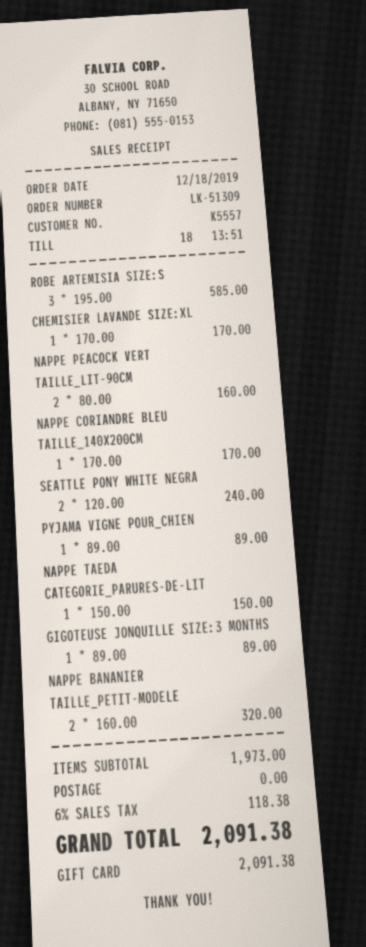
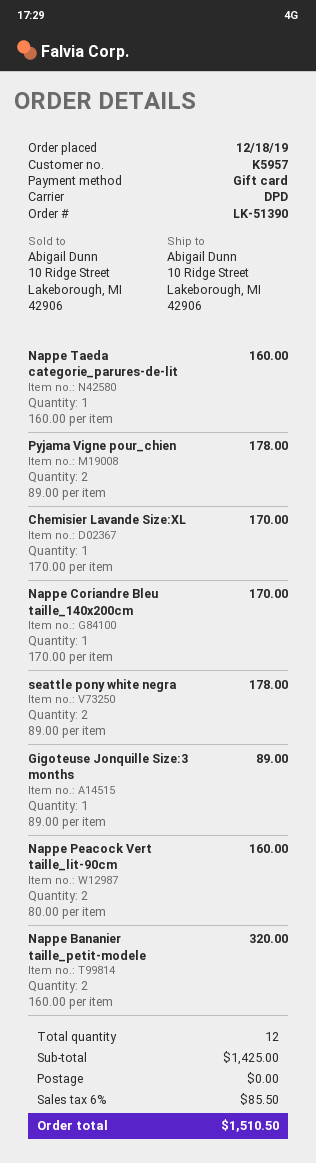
order number: LK-51309 -> LK-51390
customer number: K5557 -> K5957
ROBE ARTEMISIA SIZE:S: 3 x 195.00 = 585.00 -> none
SEATTLE PONY WHITE NEGRA: 2 x 120.00 = 240.00 -> 2 x 89.00 = 178.00
PYJAMA VIGNE POUR_CHIEN: 1 x 89.00 = 89.00 -> 2 x 89.00 = 178.00
NAPPE TAEDA CATEGORIE_PARURES-DE-LIT: 1 x 150.00 = 150.00 -> 1 x 160.00 = 160.00
subtotal: 1973.00 -> 1425.00
tax: 6% = 118.38 -> 6% = 85.50
total: 2091.38 -> 1510.50

